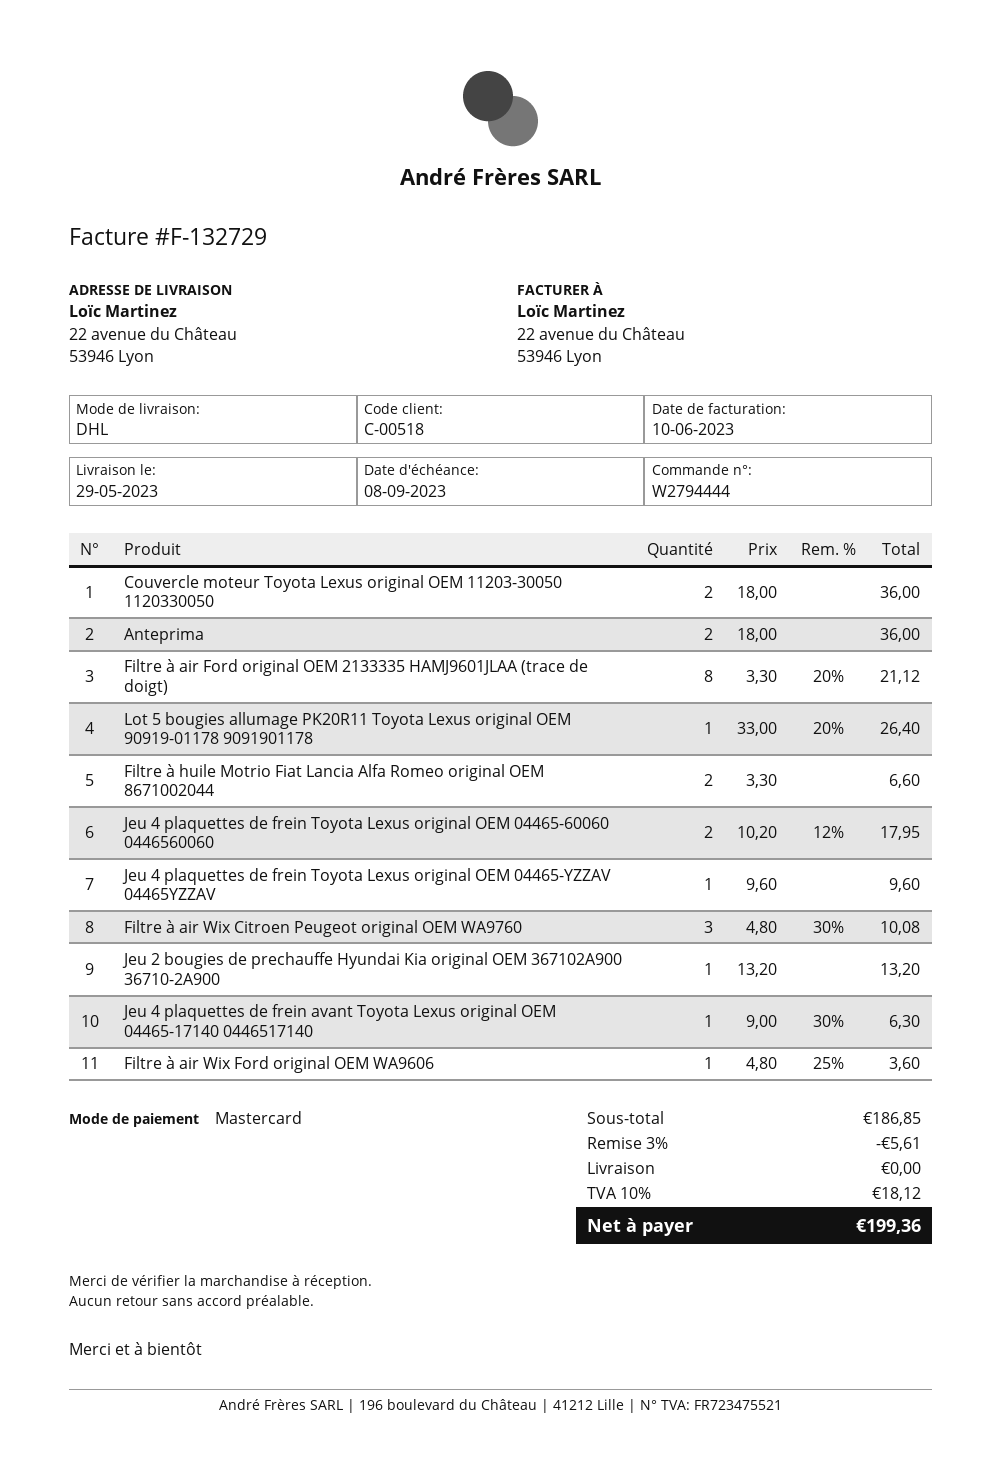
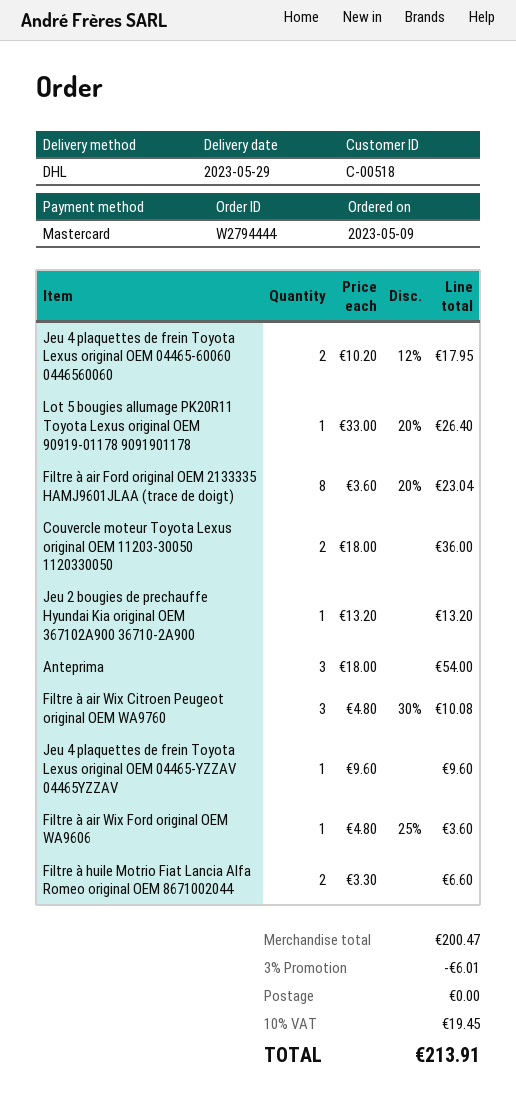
Anteprima: 2 x 18.00 = 36.00 -> 3 x 18.00 = 54.00
Filtre à air Ford original OEM 2133335 HAMJ9601JLAA (trace de doigt): 8 x 3.30 - 20% = 21.12 -> 8 x 3.60 - 20% = 23.04
Jeu 4 plaquettes de frein avant Toyota Lexus original OEM 04465-17140 0446517140: 1 x 9.00 - 30% = 6.30 -> none
subtotal: 186.85 -> 200.47
discount: 3% = 5.61 -> 3% = 6.01
tax: 10% = 18.12 -> 10% = 19.45
total: 199.36 -> 213.91

